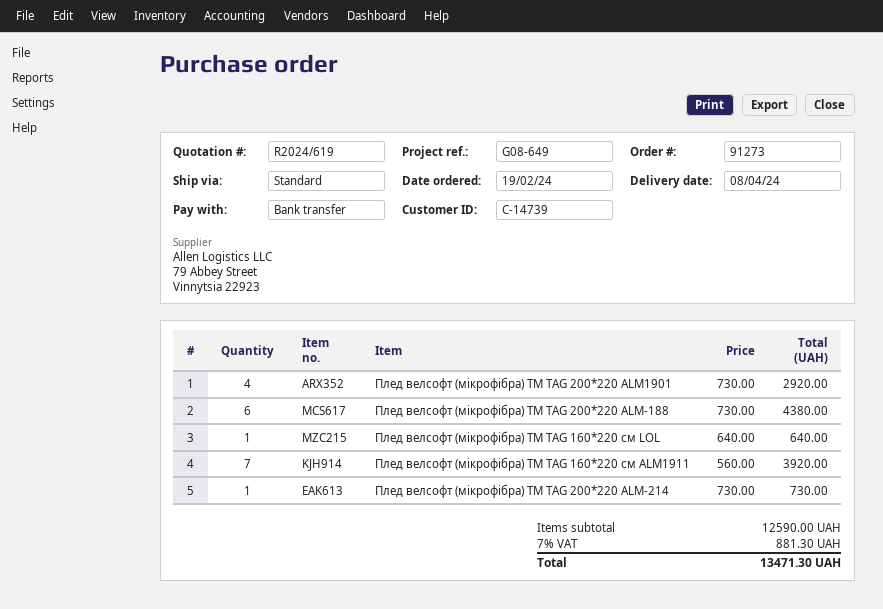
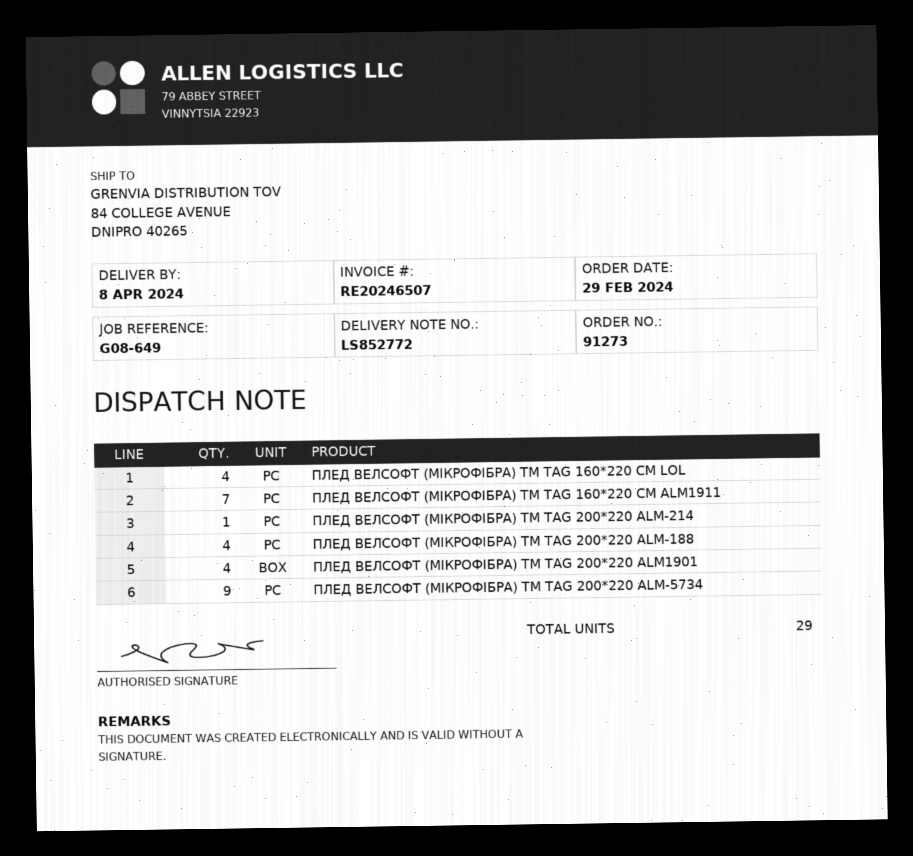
order date: 2024-02-19 -> 2024-02-29
Плед велсофт (мікрофібра) ТМ TAG 200*220 ALM-188: 6 -> 4
Плед велсофт (мікрофібра) ТМ TAG 160*220 см LOL: 1 -> 4
ПЛЕД ВЕЛСОФТ (МІКРОФІБРА) ТМ TAG 200*220 ALM-5734: none -> 9

